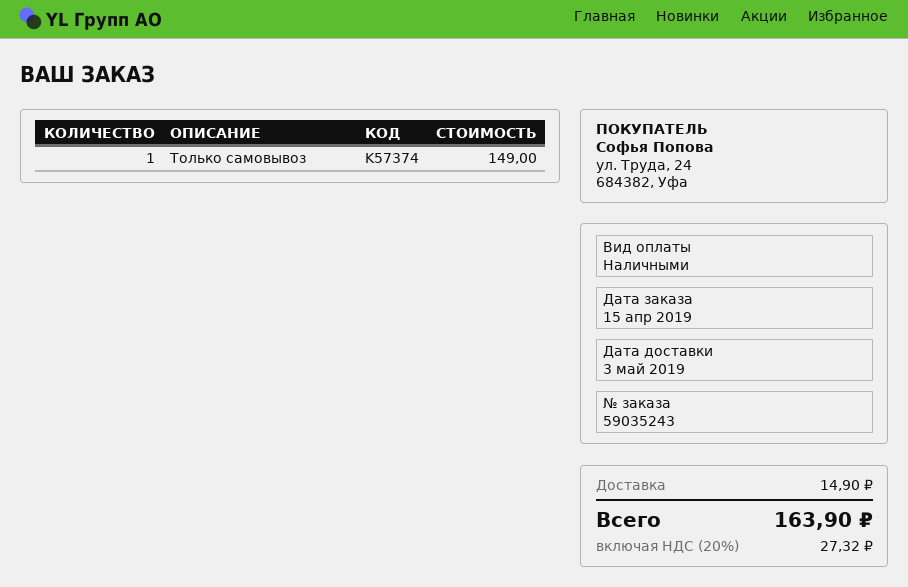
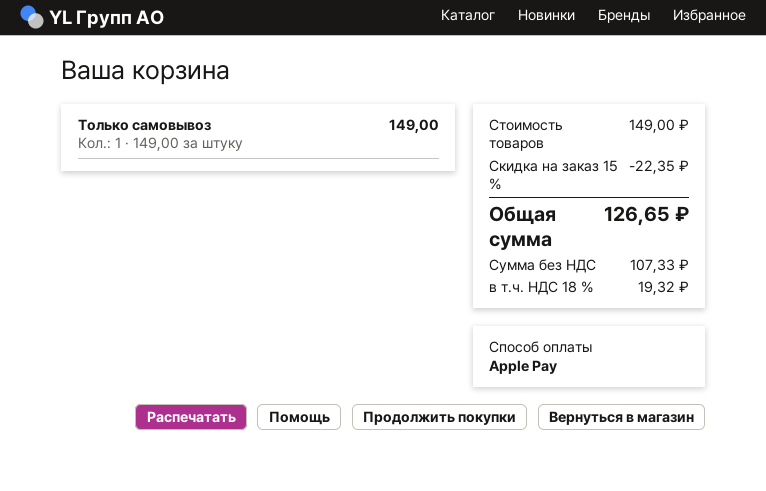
payment method: cash -> Apple Pay
discount: none -> 15% = 22.35
shipping: 14.90 -> none
tax: 20% = 27.32 -> 18% = 19.32
total: 163.90 -> 126.65

